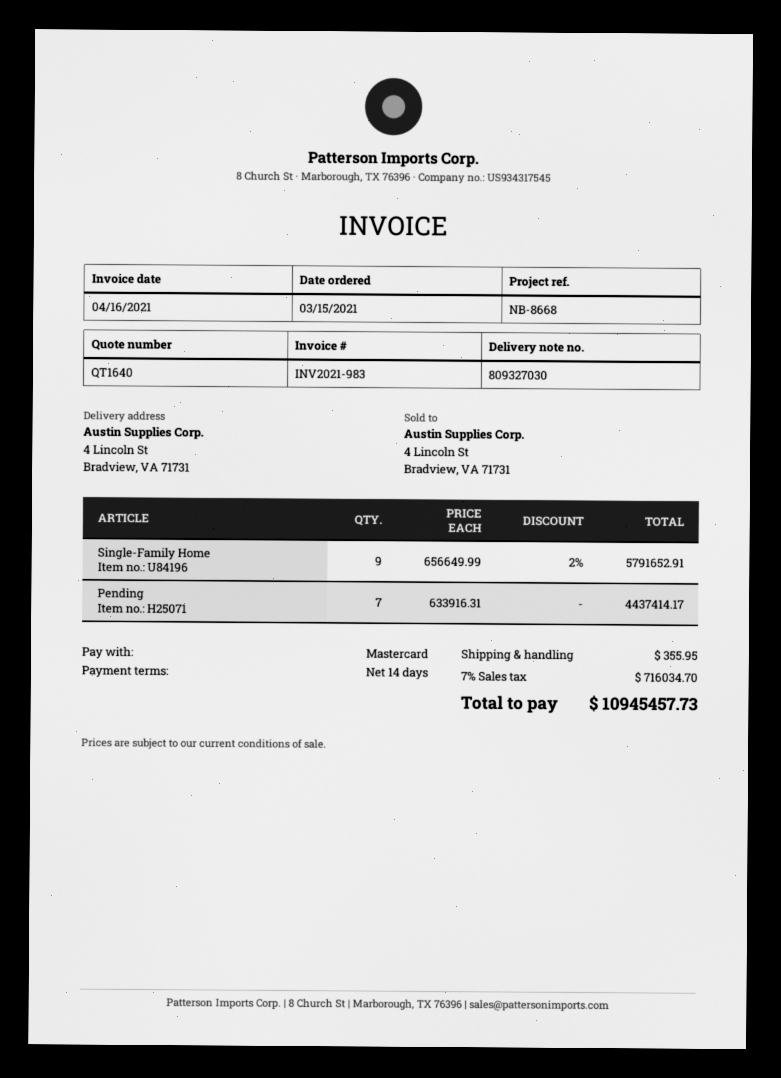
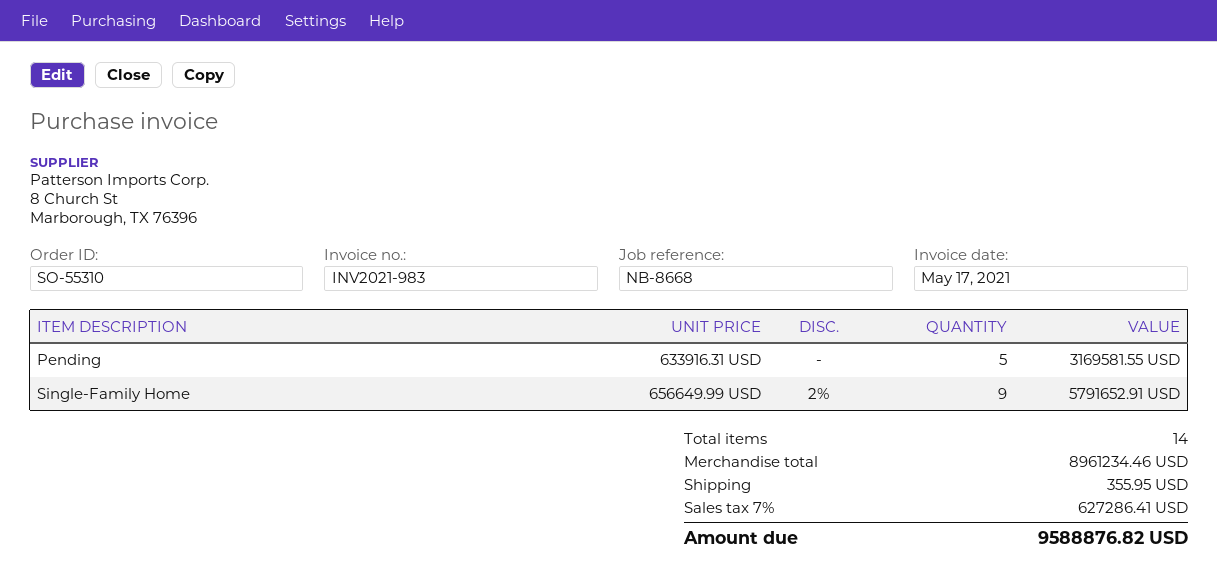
invoice date: 2021-04-16 -> 2021-05-17
Pending: 7 x 633916.31 = 4437414.17 -> 5 x 633916.31 = 3169581.55
tax: 7% = 716034.70 -> 7% = 627286.41
total: 10945457.73 -> 9588876.82

